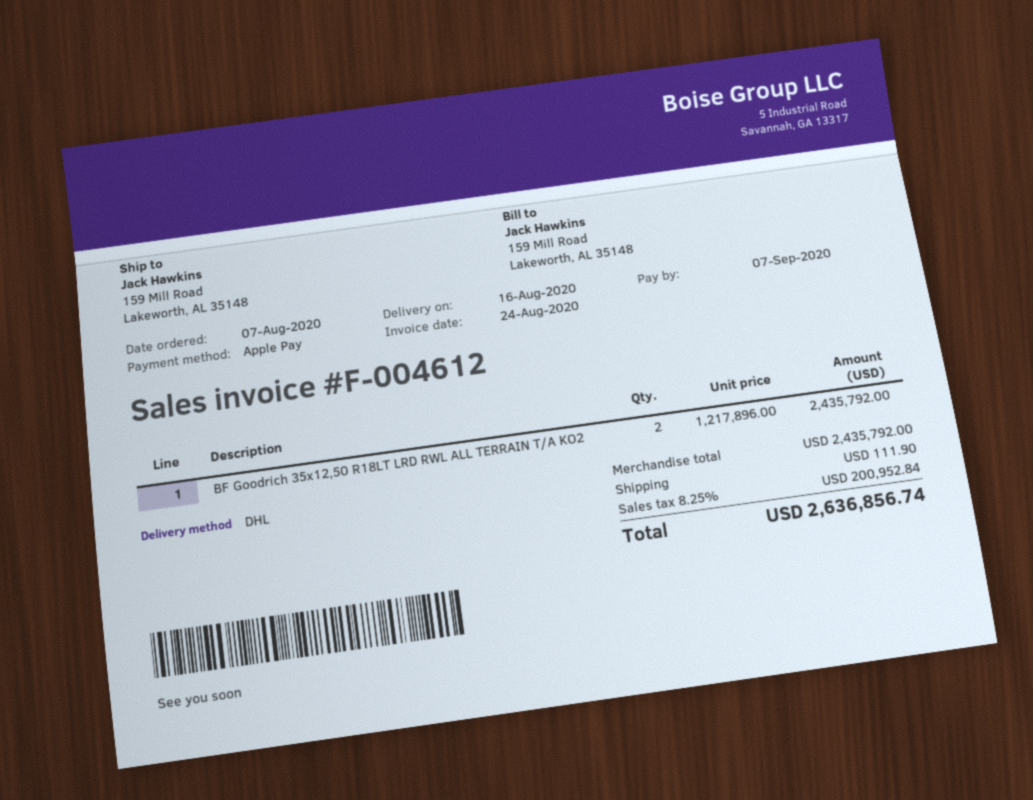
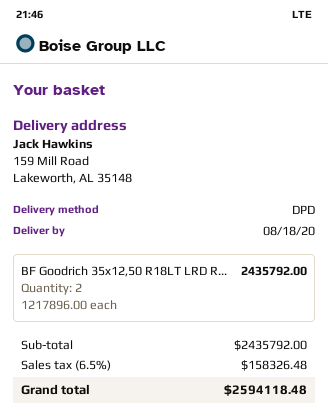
delivery date: 2020-08-16 -> 2020-08-18
shipping method: DHL -> DPD
shipping: 111.90 -> none
tax: 8.25% = 200952.84 -> 6.5% = 158326.48
total: 2636856.74 -> 2594118.48

